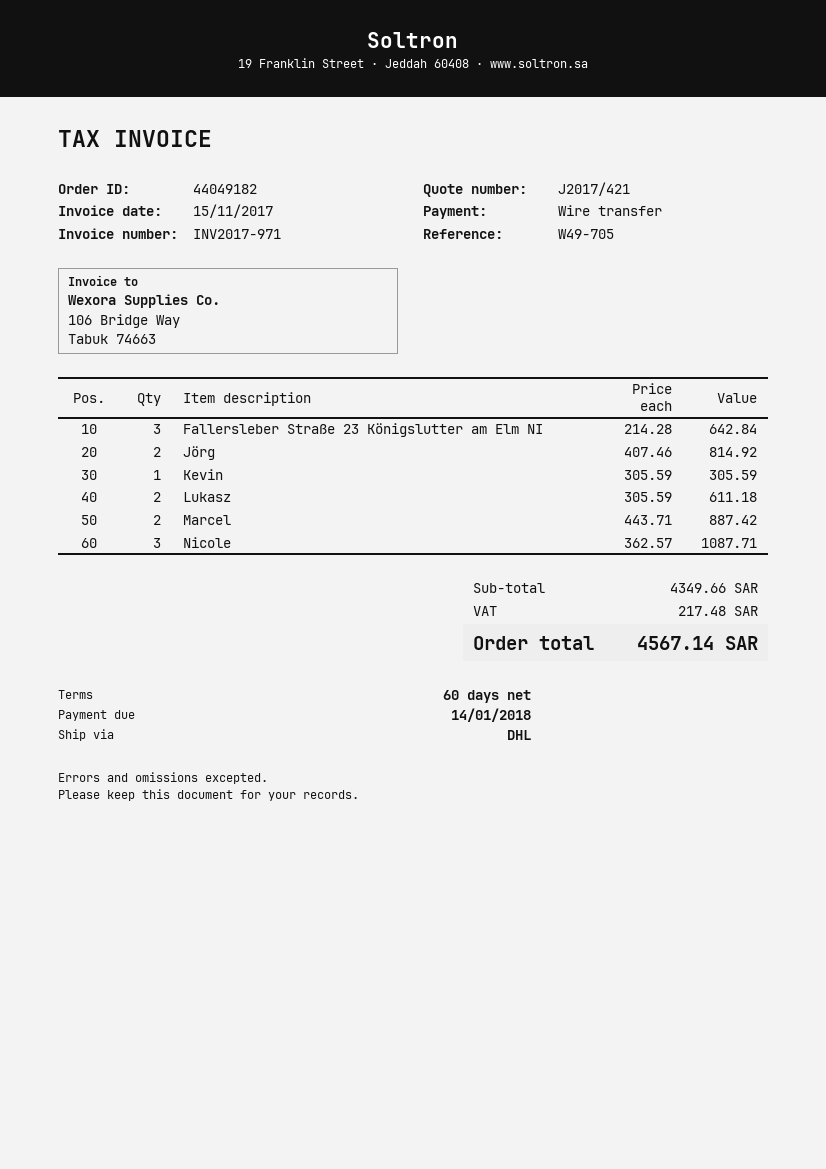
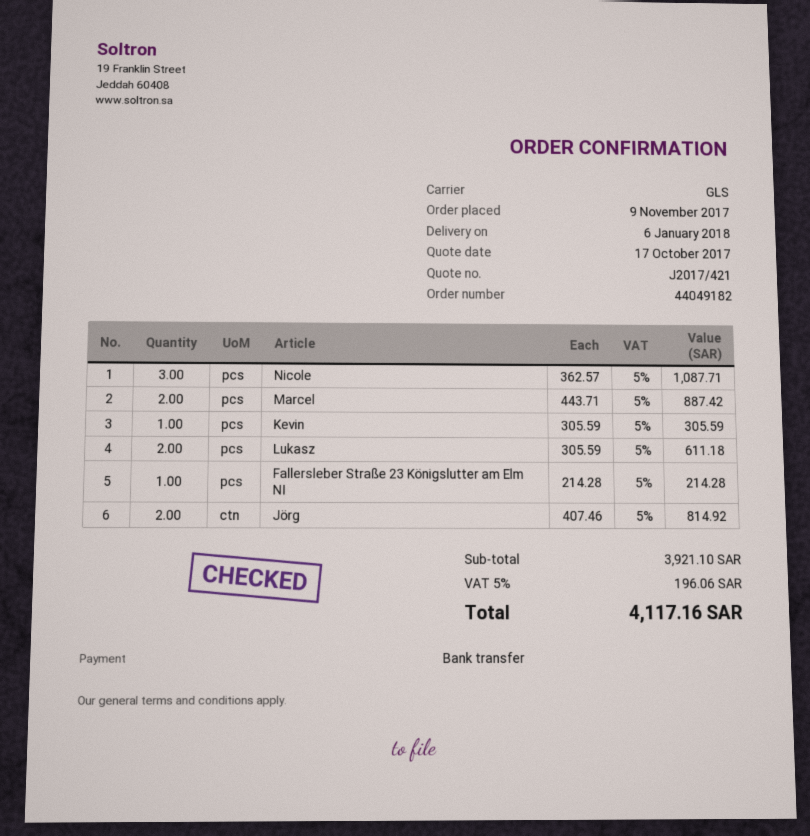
shipping method: DHL -> GLS
Fallersleber Straße 23 Königslutter am Elm NI: 3 x 214.28 = 642.84 -> 1 x 214.28 = 214.28
subtotal: 4349.66 -> 3921.10
tax: 217.48 -> 196.06
total: 4567.14 -> 4117.16

